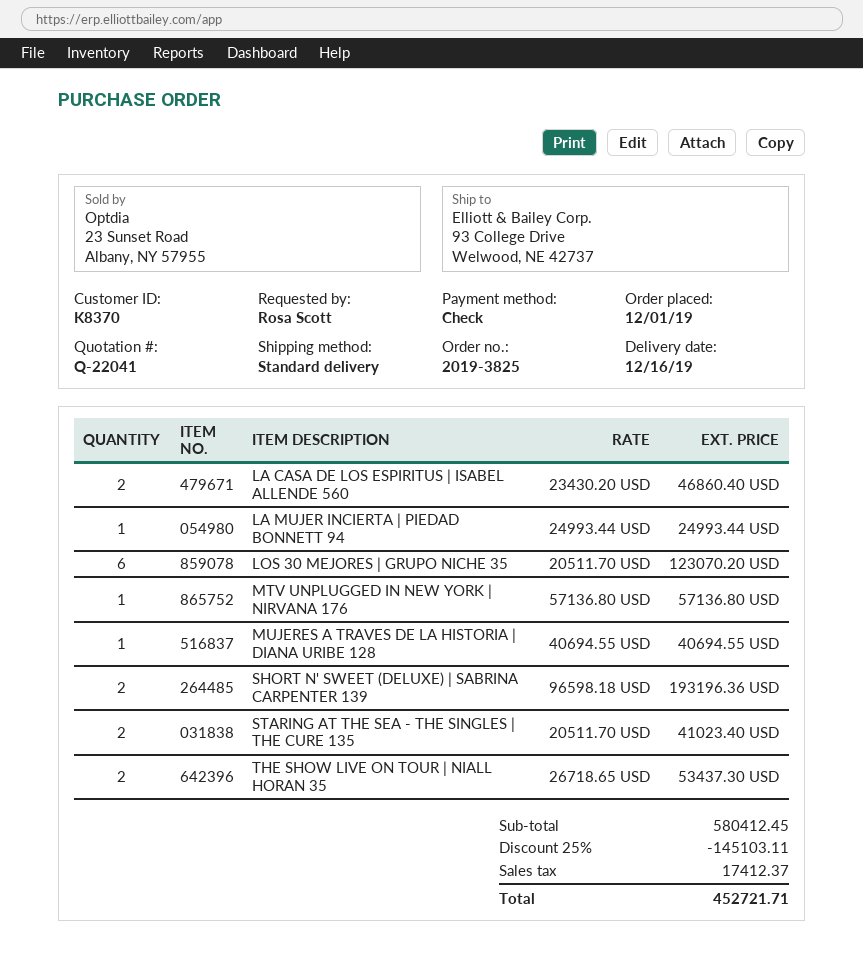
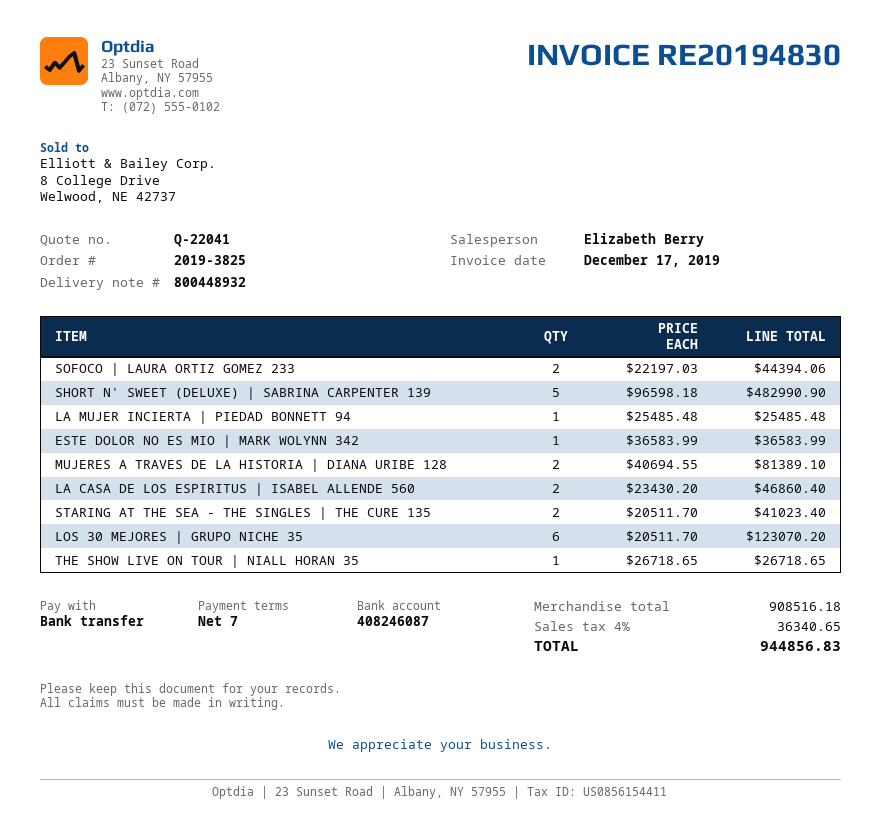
payment method: cheque -> bank transfer
LA MUJER INCIERTA | PIEDAD BONNETT 94: 1 x 24993.44 = 24993.44 -> 1 x 25485.48 = 25485.48
MTV UNPLUGGED IN NEW YORK | NIRVANA 176: 1 x 57136.80 = 57136.80 -> none
MUJERES A TRAVES DE LA HISTORIA | DIANA URIBE 128: 1 x 40694.55 = 40694.55 -> 2 x 40694.55 = 81389.10
SHORT N' SWEET (DELUXE) | SABRINA CARPENTER 139: 2 x 96598.18 = 193196.36 -> 5 x 96598.18 = 482990.90
THE SHOW LIVE ON TOUR | NIALL HORAN 35: 2 x 26718.65 = 53437.30 -> 1 x 26718.65 = 26718.65
SOFOCO | LAURA ORTIZ GOMEZ 233: none -> 2 x 22197.03 = 44394.06
ESTE DOLOR NO ES MIO | MARK WOLYNN 342: none -> 1 x 36583.99 = 36583.99
subtotal: 580412.45 -> 908516.18
discount: 25% = 145103.11 -> none
tax: 17412.37 -> 36340.65
total: 452721.71 -> 944856.83

